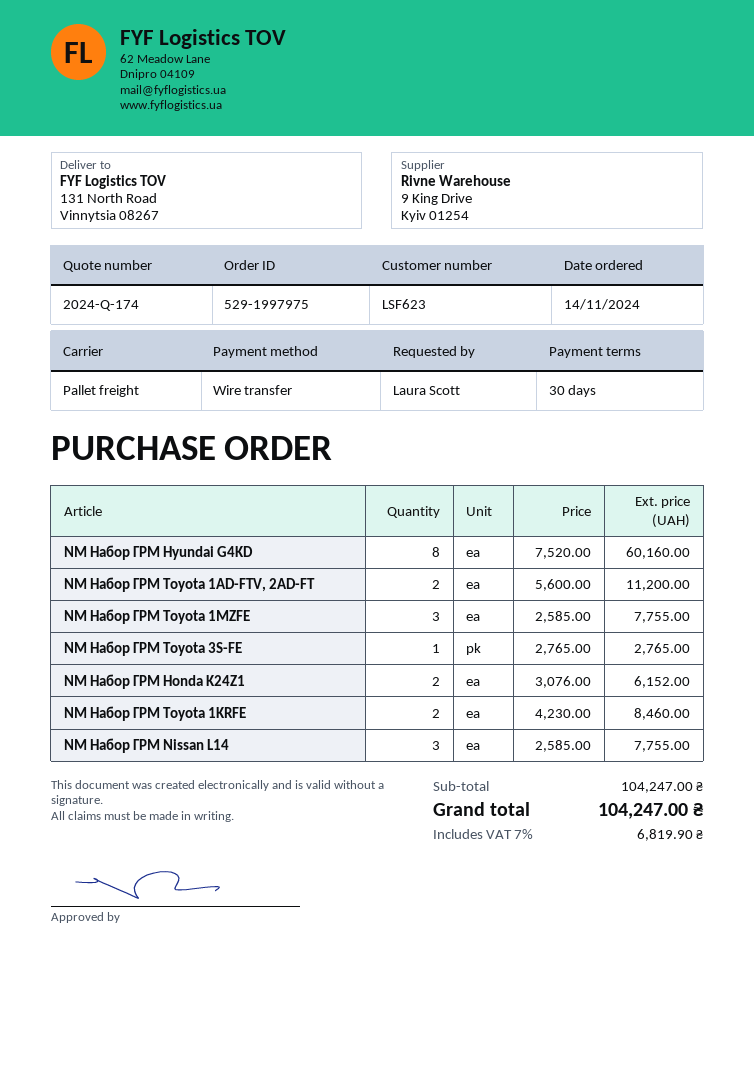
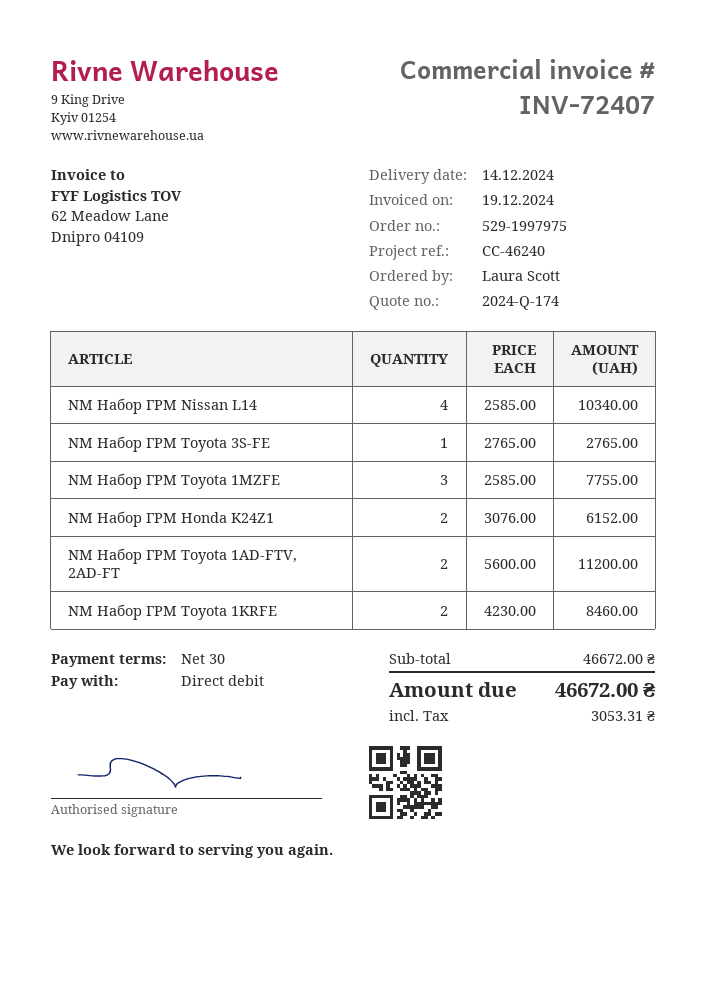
payment method: bank transfer -> direct debit
NM Набор ГРМ Hyundai G4KD: 8 x 7520.00 = 60160.00 -> none
NM Набор ГРМ Nissan L14: 3 x 2585.00 = 7755.00 -> 4 x 2585.00 = 10340.00
subtotal: 104247.00 -> 46672.00
tax: 6819.90 -> 3053.31
total: 104247.00 -> 46672.00

